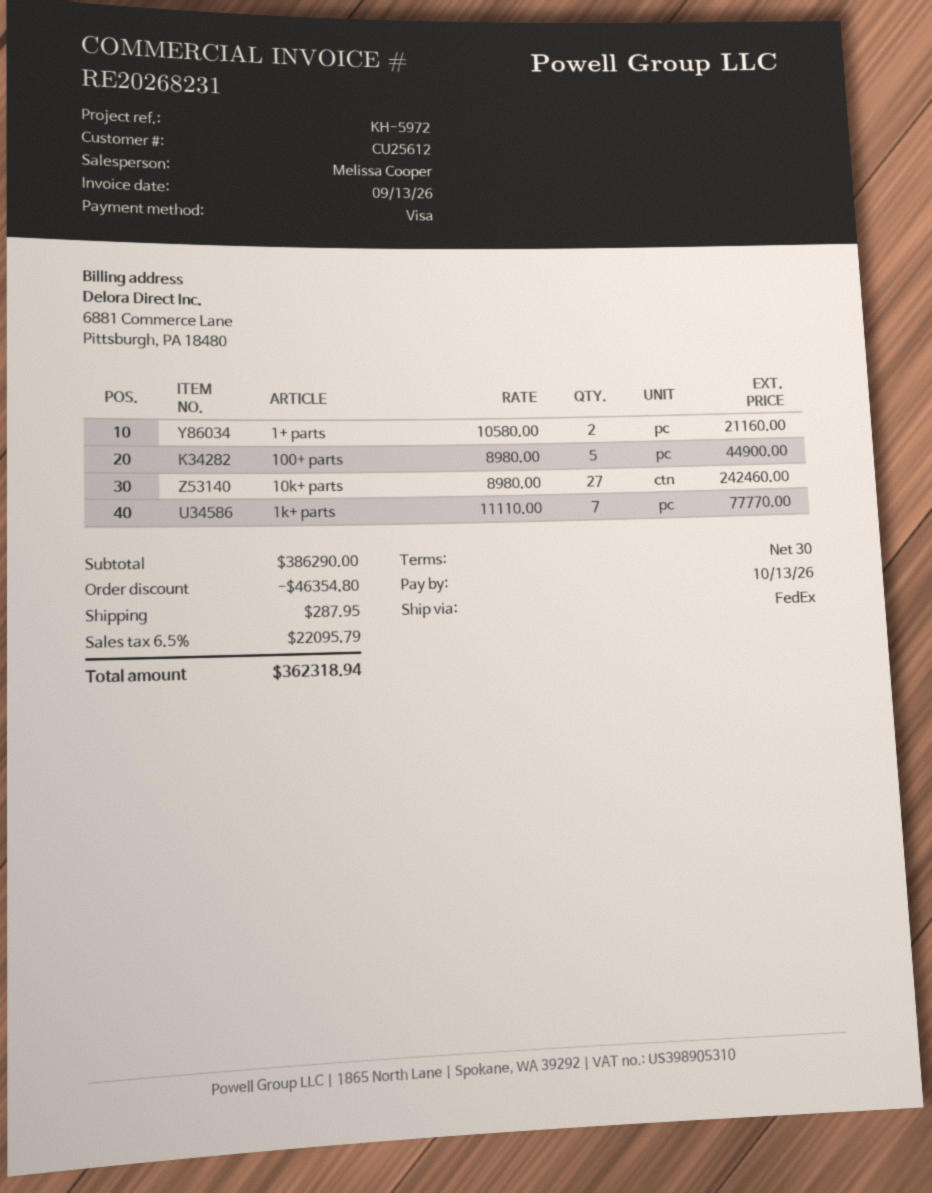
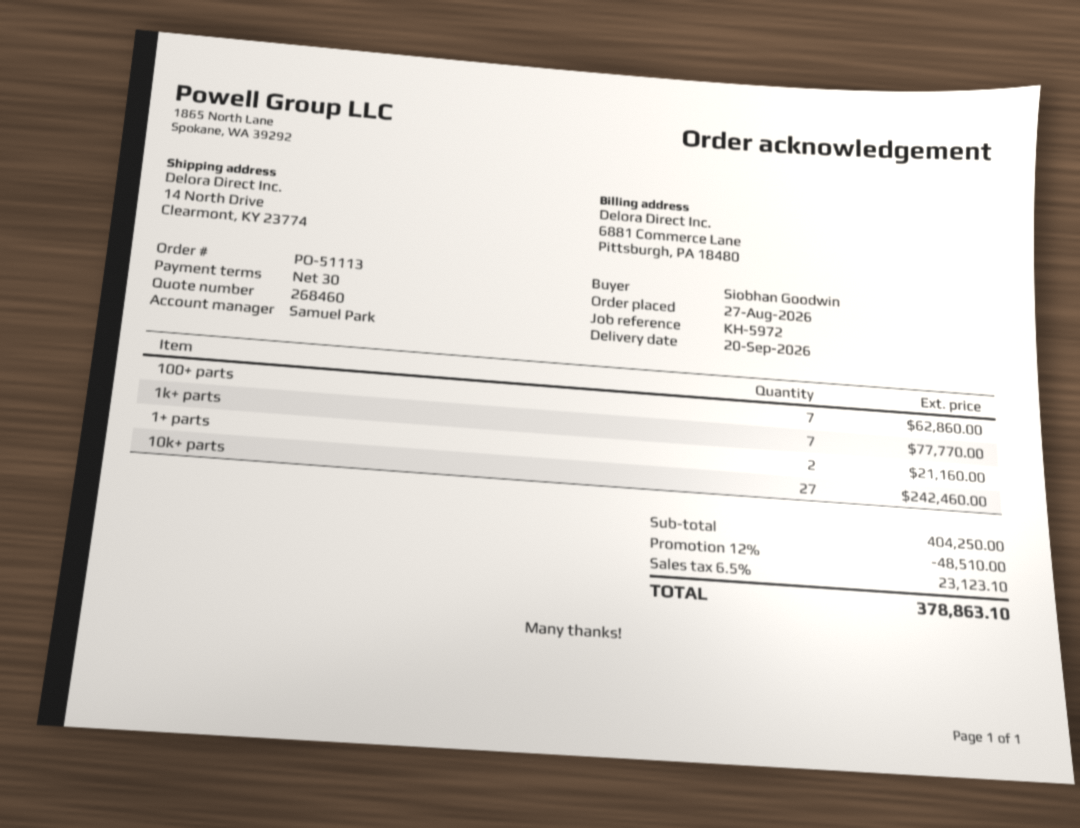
sales rep: Melissa Cooper -> Samuel Park
100+ parts: 5 for 44900.00 -> 7 for 62860.00
subtotal: 386290.00 -> 404250.00
discount: 46354.80 -> 48510.00
shipping: 287.95 -> none
tax: 6.5% = 22095.79 -> 6.5% = 23123.10
total: 362318.94 -> 378863.10

